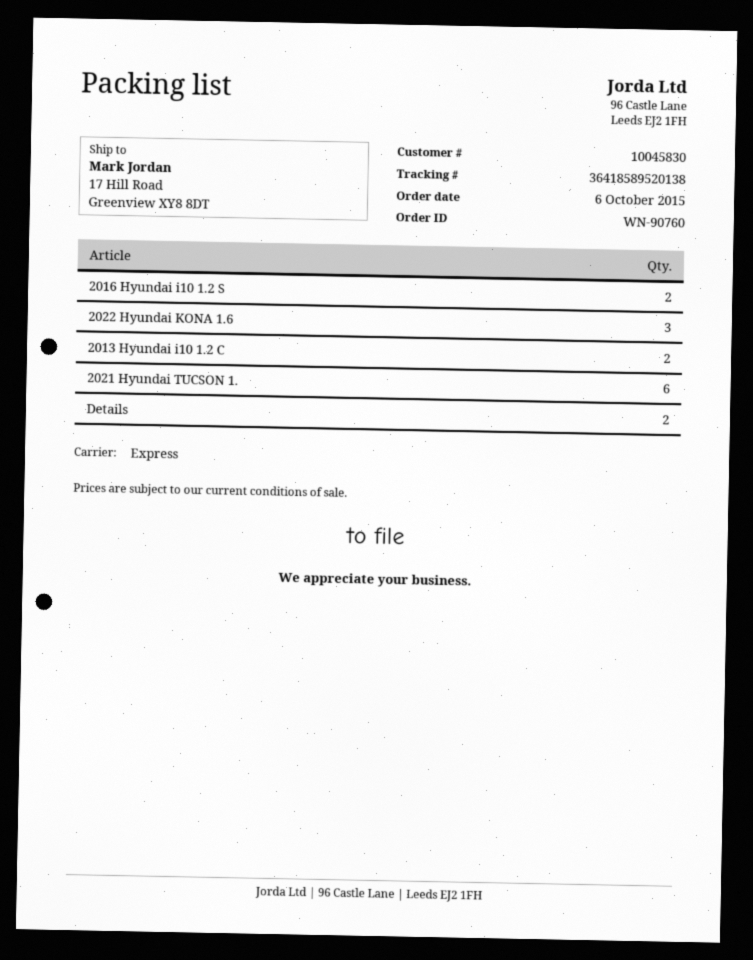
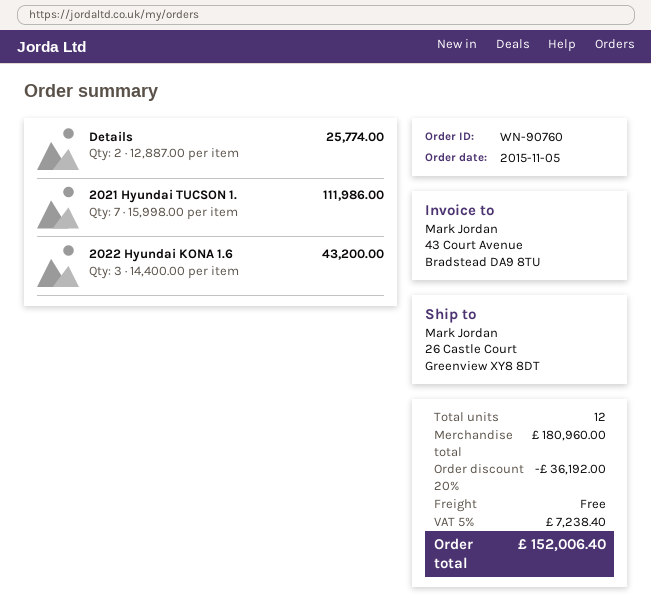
order date: 2015-10-06 -> 2015-11-05
ship to: 17 Hill Road, Greenview XY8 8DT -> 26 Castle Court, Greenview XY8 8DT
2016 Hyundai i10 1.2 S: 2 -> none
2013 Hyundai i10 1.2 C: 2 -> none
2021 Hyundai TUCSON 1.: 6 -> 7

